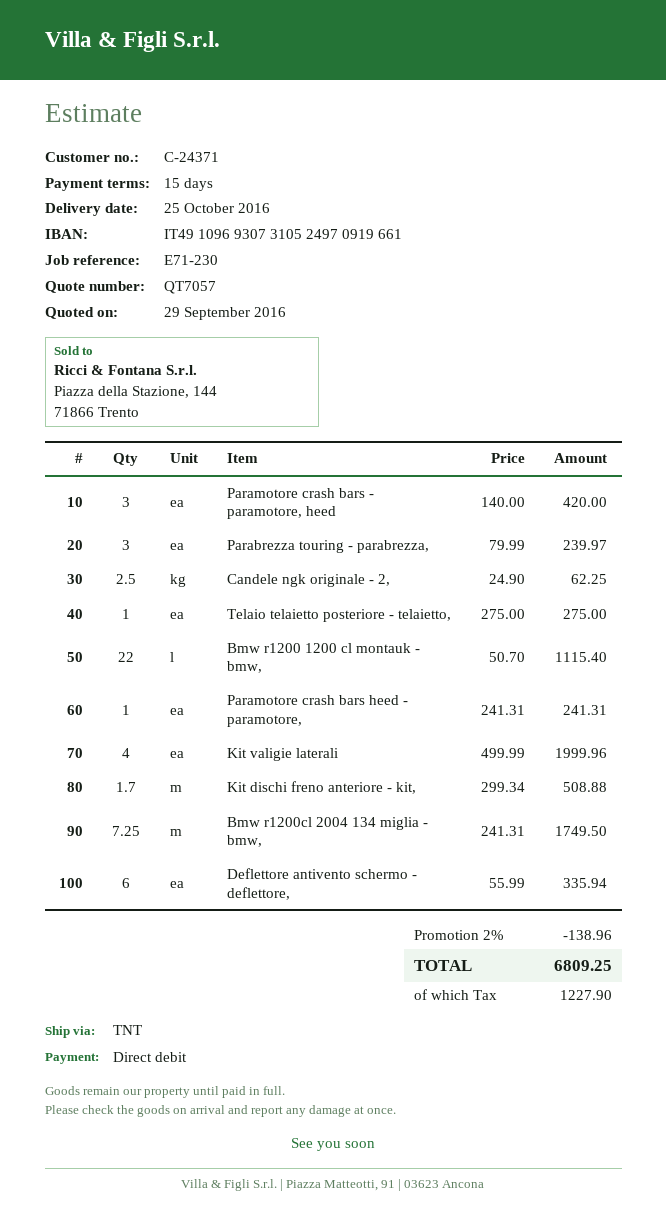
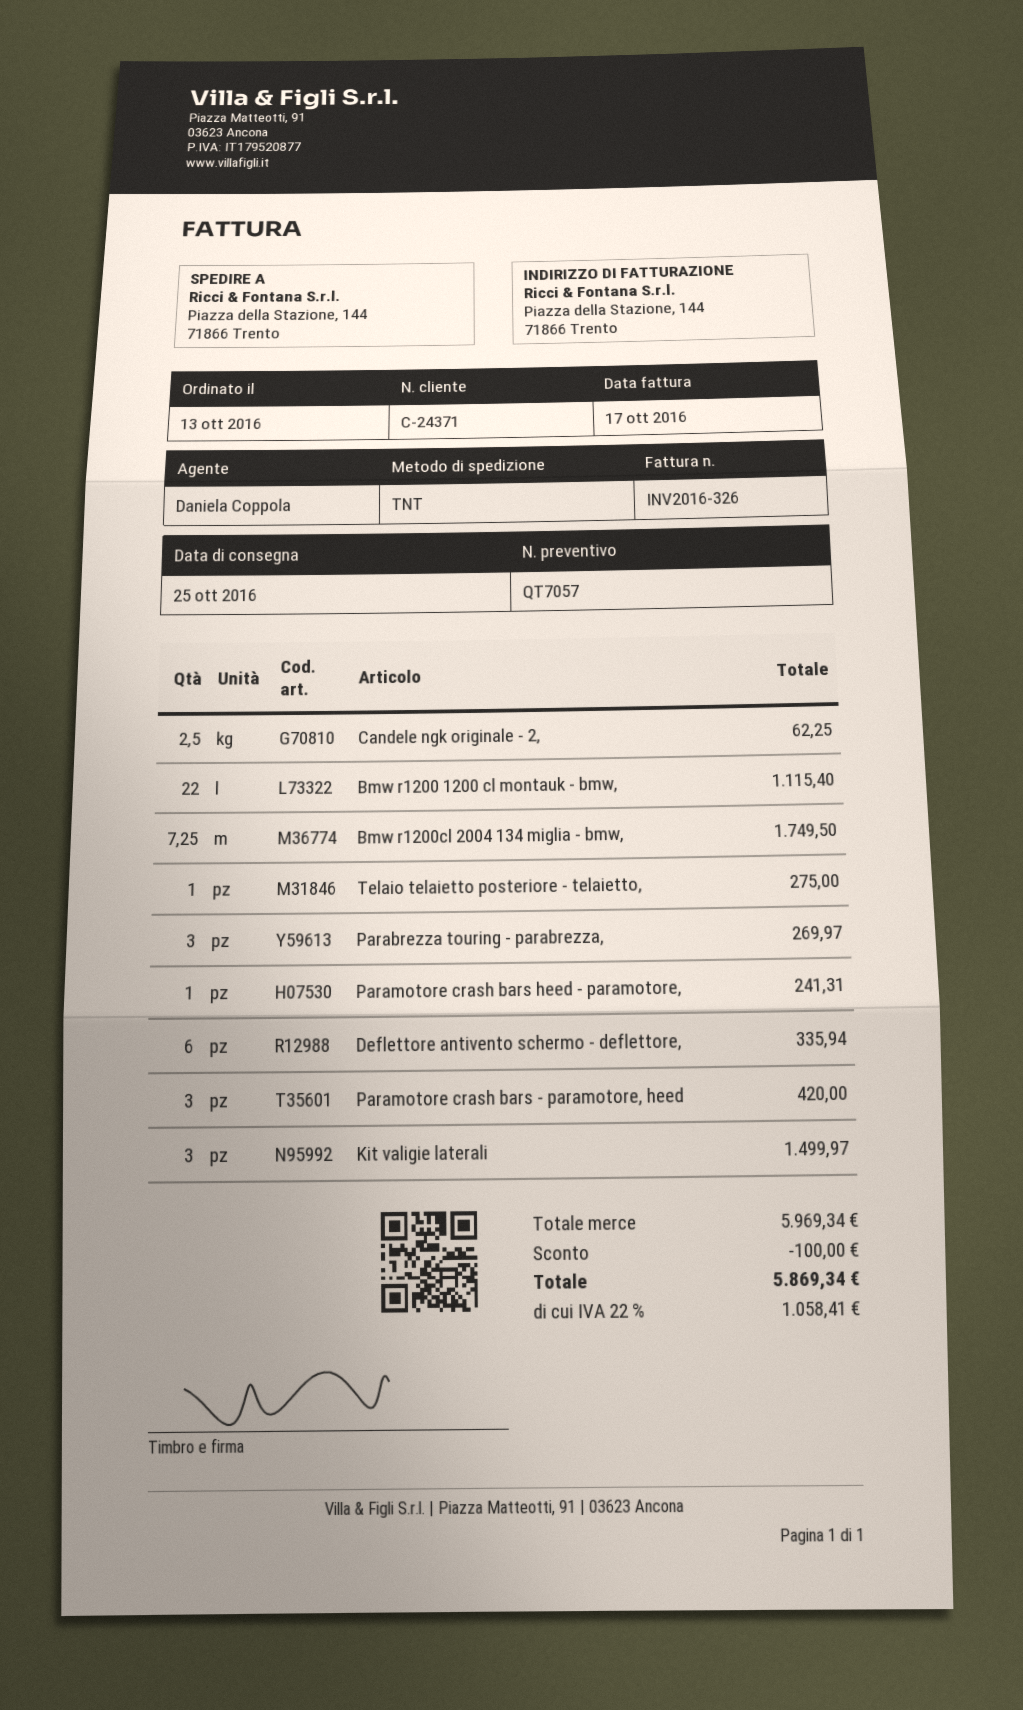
Parabrezza touring - parabrezza,: 3 for 239.97 -> 3 for 269.97
Kit valigie laterali: 4 for 1999.96 -> 3 for 1499.97
Kit dischi freno anteriore - kit,: 1.7 for 508.88 -> none
discount: 138.96 -> 100.00
tax: 1227.90 -> 1058.41
total: 6809.25 -> 5869.34

